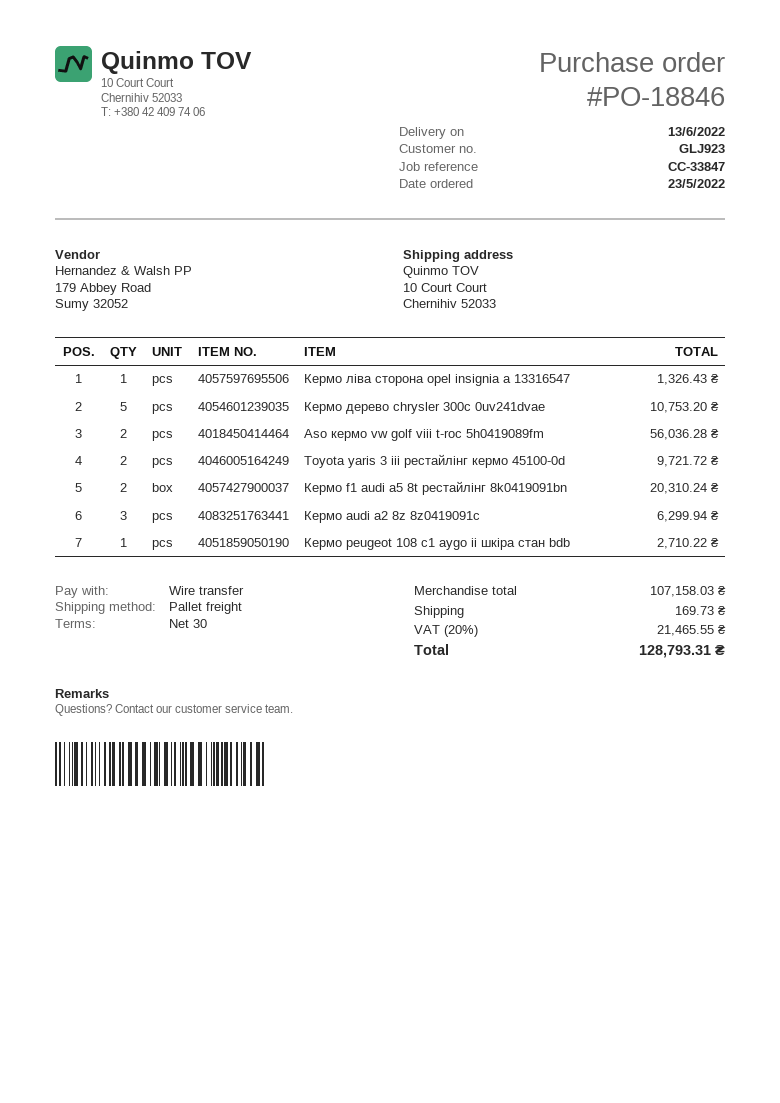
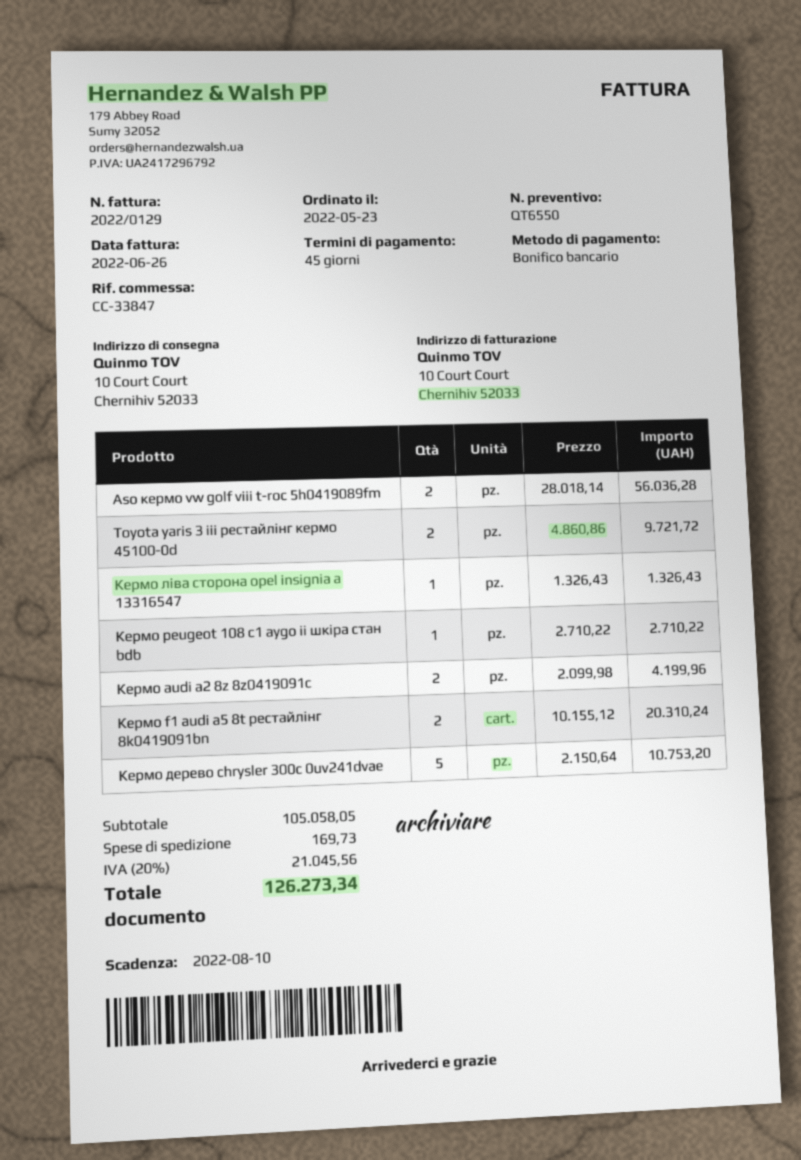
payment terms: 30 days -> 45 days
Кермо audi a2 8z 8z0419091c: 3 for 6299.94 -> 2 for 4199.96
subtotal: 107158.03 -> 105058.05
tax: 20% = 21465.55 -> 20% = 21045.56
total: 128793.31 -> 126273.34

